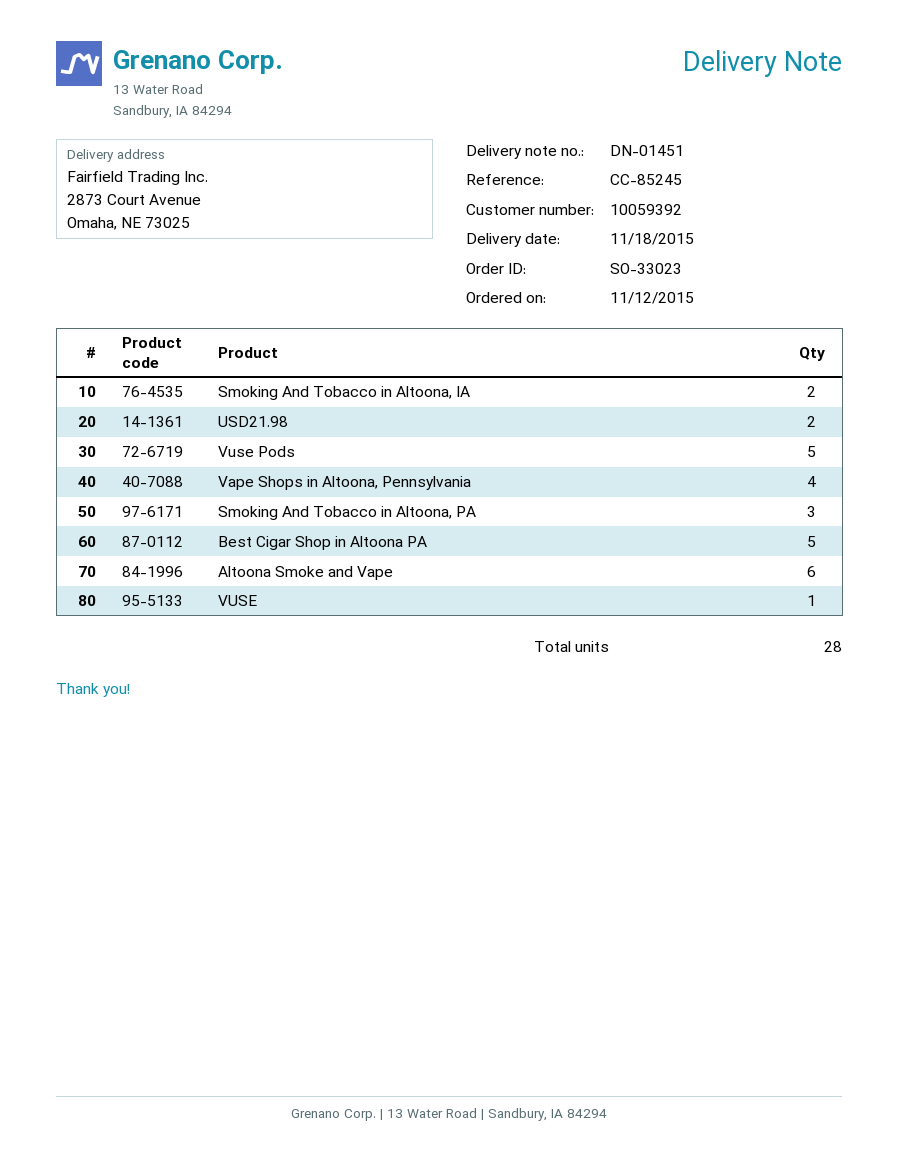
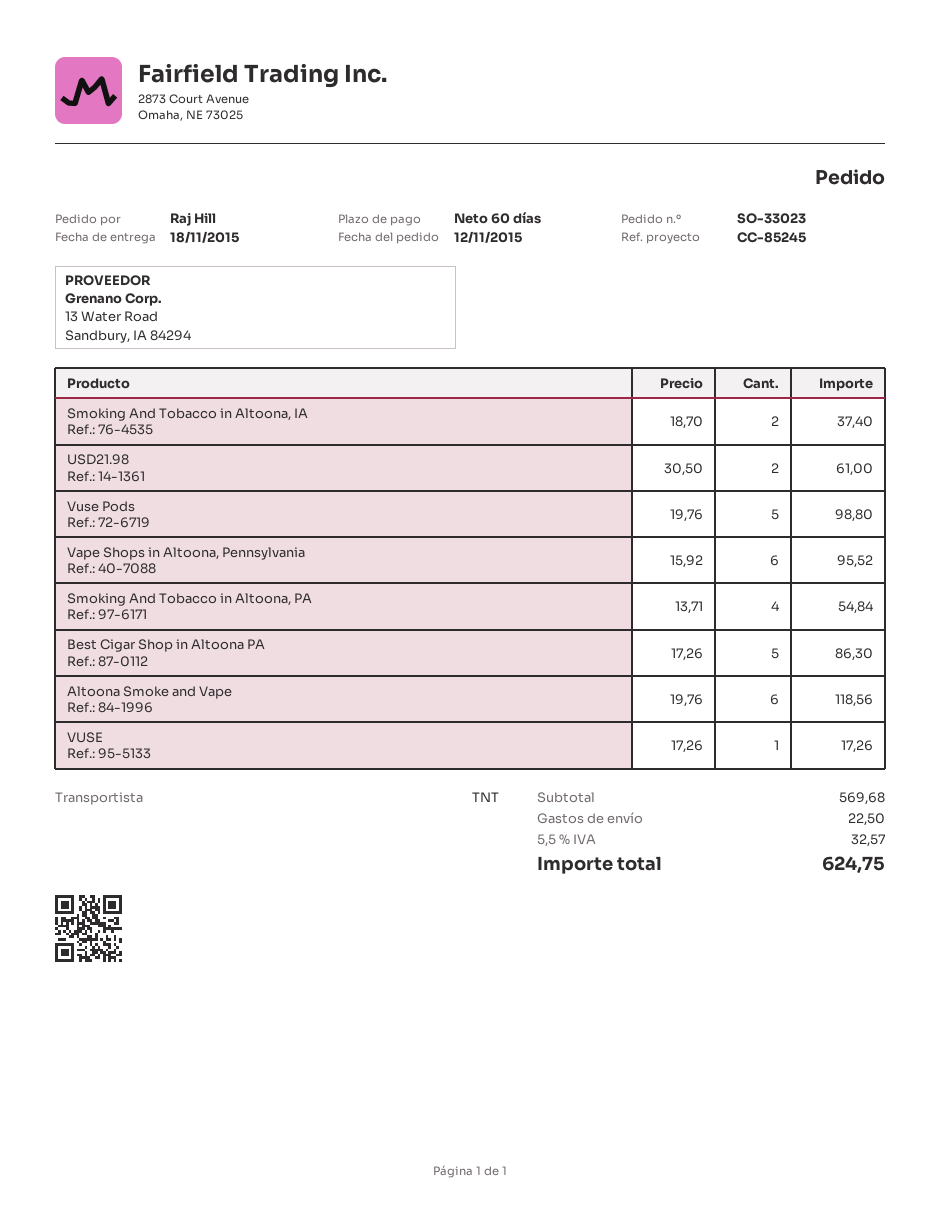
Vape Shops in Altoona, Pennsylvania: 4 -> 6
Smoking And Tobacco in Altoona, PA: 3 -> 4

